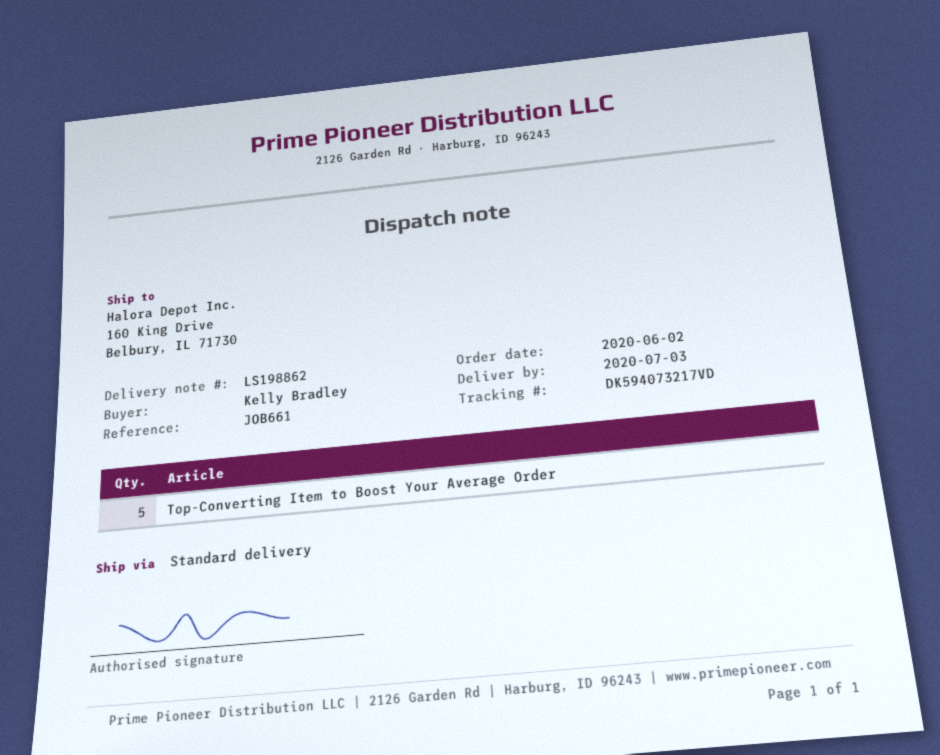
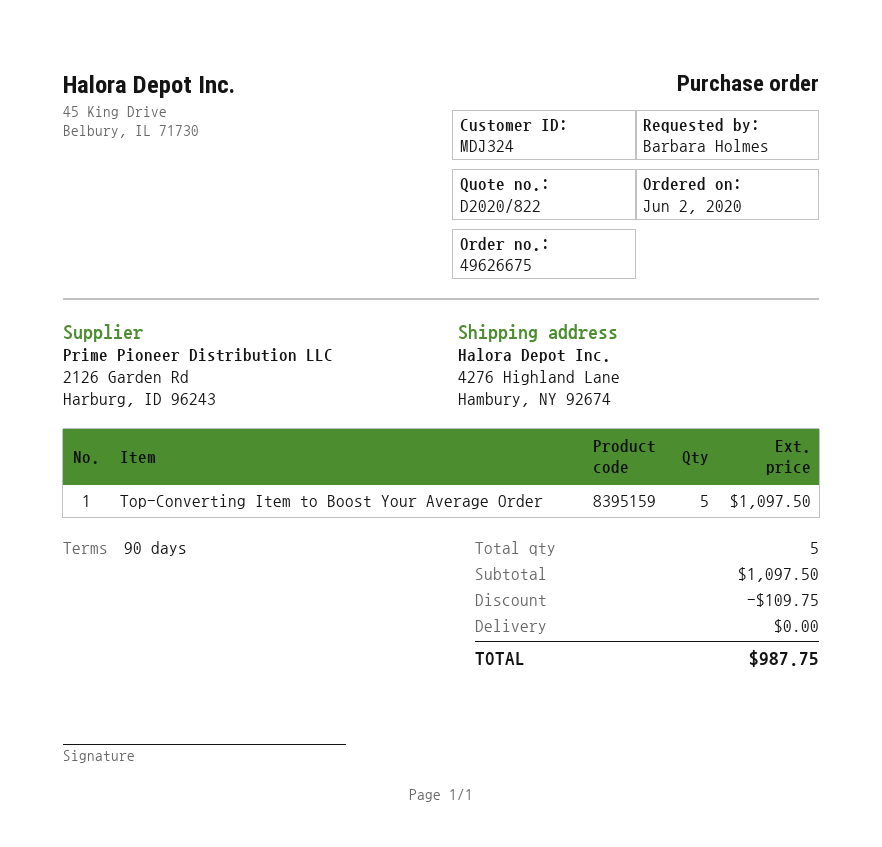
ordered by: Kelly Bradley -> Barbara Holmes
ship to: 160 King Drive, Belbury, IL 71730 -> 4276 Highland Lane, Hambury, NY 92674

